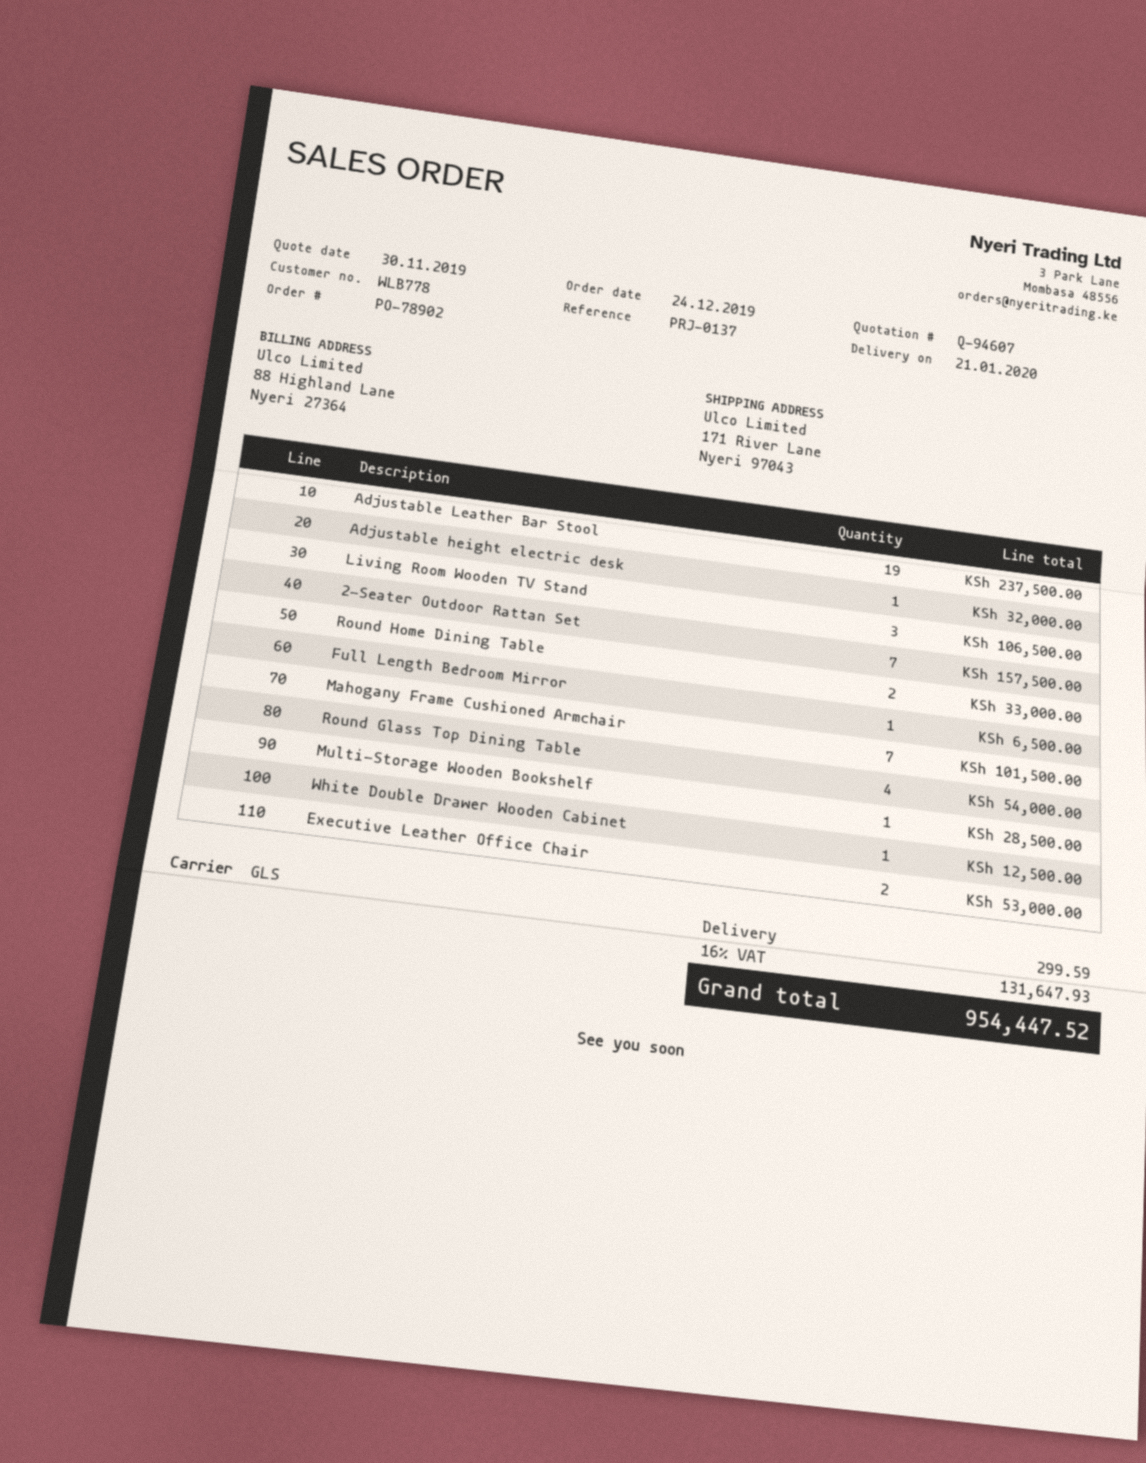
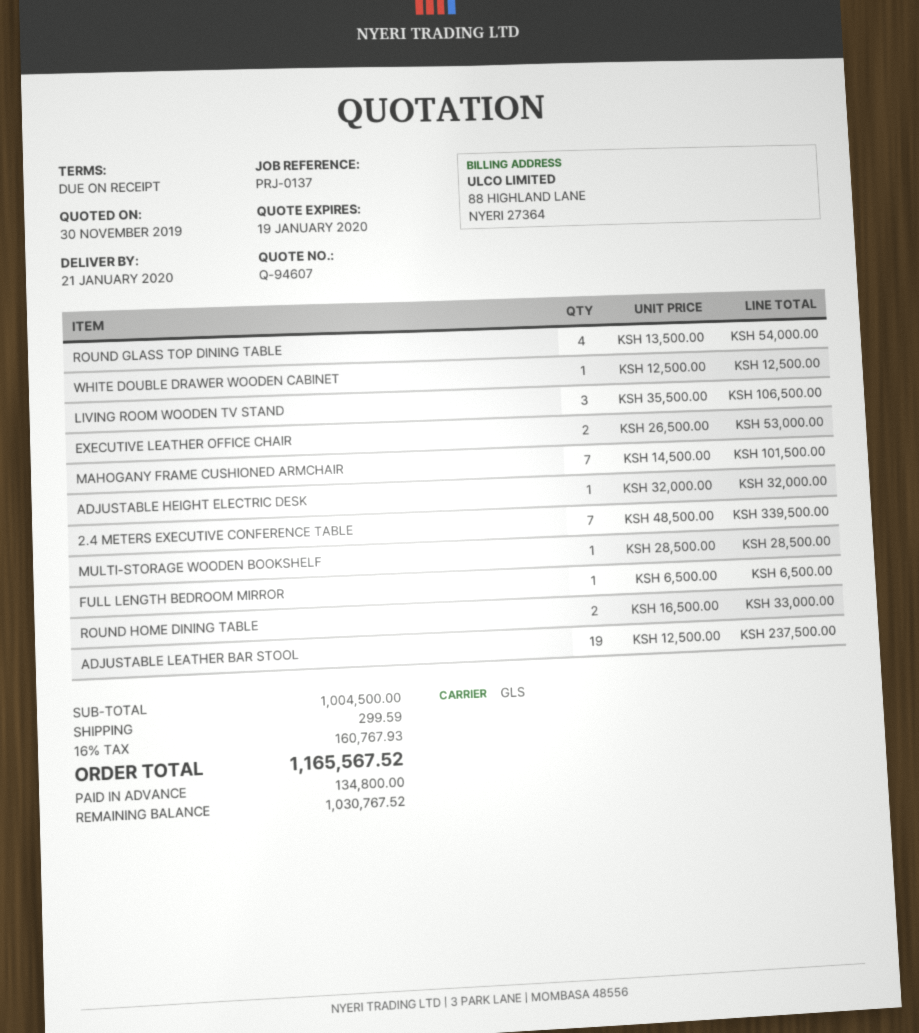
2-Seater Outdoor Rattan Set: 7 for 157500.00 -> none
2.4 METERS EXECUTIVE CONFERENCE TABLE: none -> 7 for 339500.00
tax: 16% = 131647.93 -> 16% = 160767.93
total: 954447.52 -> 1165567.52

